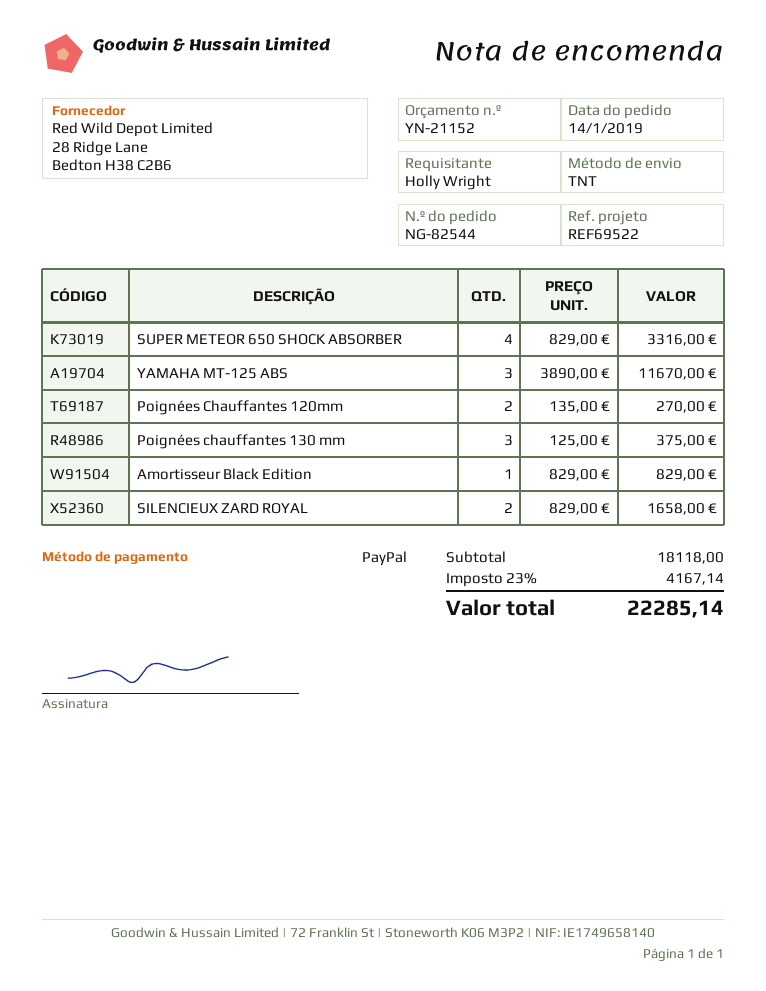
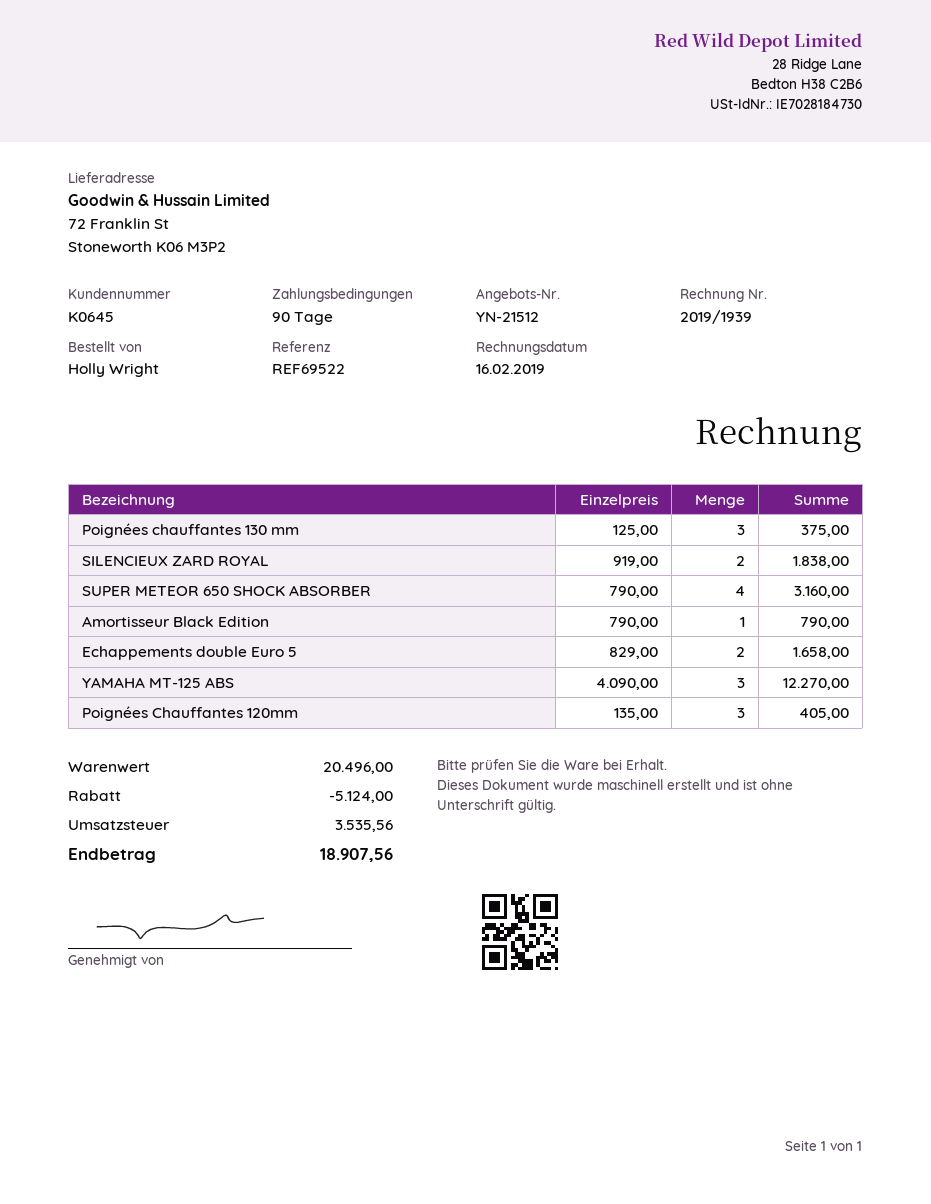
quote number: YN-21152 -> YN-21512
SUPER METEOR 650 SHOCK ABSORBER: 4 x 829.00 = 3316.00 -> 4 x 790.00 = 3160.00
YAMAHA MT-125 ABS: 3 x 3890.00 = 11670.00 -> 3 x 4090.00 = 12270.00
Poignées Chauffantes 120mm: 2 x 135.00 = 270.00 -> 3 x 135.00 = 405.00
Amortisseur Black Edition: 1 x 829.00 = 829.00 -> 1 x 790.00 = 790.00
SILENCIEUX ZARD ROYAL: 2 x 829.00 = 1658.00 -> 2 x 919.00 = 1838.00
Echappements double Euro 5: none -> 2 x 829.00 = 1658.00
subtotal: 18118.00 -> 20496.00
discount: none -> 5124.00
tax: 4167.14 -> 3535.56
total: 22285.14 -> 18907.56

